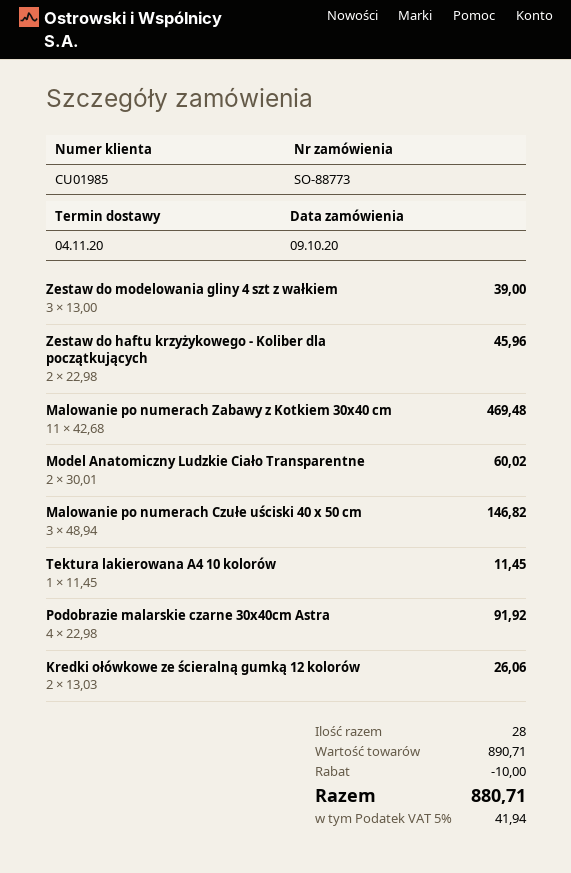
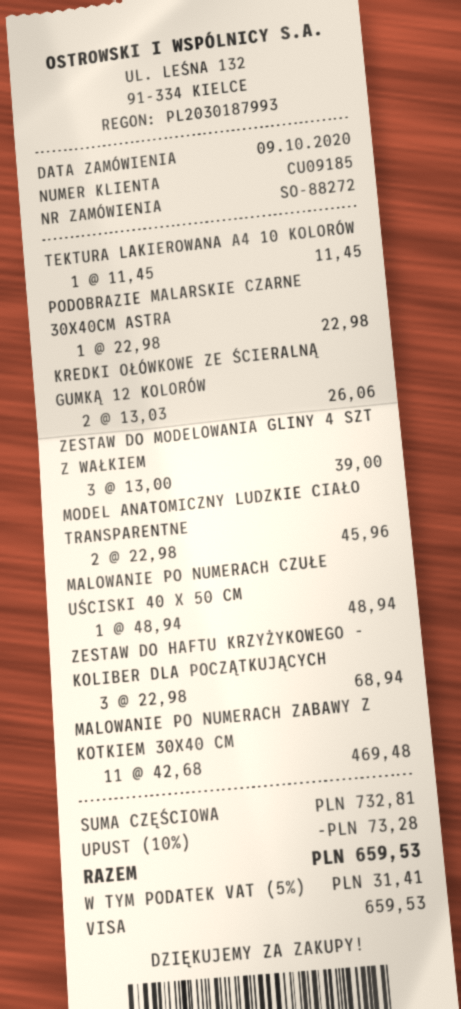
order number: SO-88773 -> SO-88272
customer number: CU01985 -> CU09185
Zestaw do haftu krzyżykowego - Koliber dla początkujących: 2 x 22.98 = 45.96 -> 3 x 22.98 = 68.94
Model Anatomiczny Ludzkie Ciało Transparentne: 2 x 30.01 = 60.02 -> 2 x 22.98 = 45.96
Malowanie po numerach Czułe uściski 40 x 50 cm: 3 x 48.94 = 146.82 -> 1 x 48.94 = 48.94
Podobrazie malarskie czarne 30x40cm Astra: 4 x 22.98 = 91.92 -> 1 x 22.98 = 22.98
subtotal: 890.71 -> 732.81
discount: 10.00 -> 73.28
tax: 5% = 41.94 -> 5% = 31.41
total: 880.71 -> 659.53

